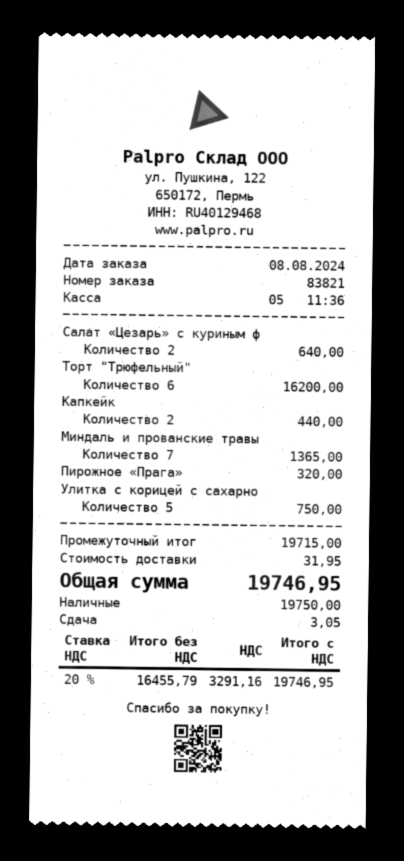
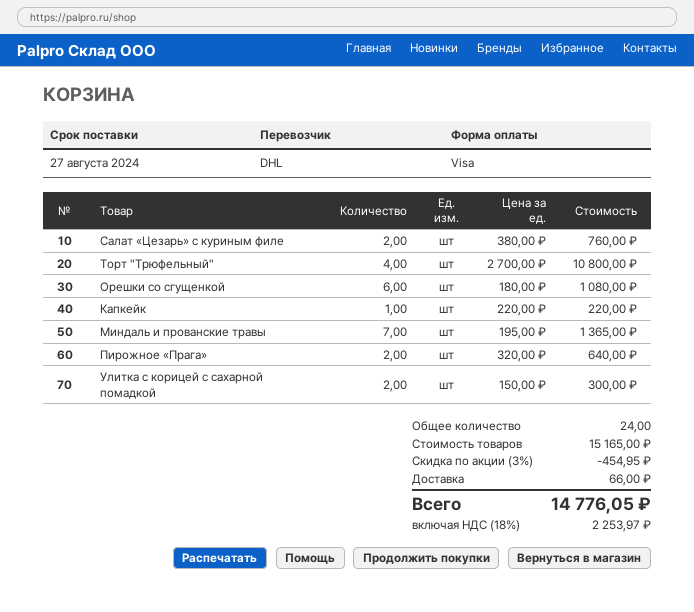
payment method: cash -> Visa
Салат «Цезарь» с куриным ф: 2 for 640.00 -> 2 for 760.00
Торт "Трюфельный": 6 for 16200.00 -> 4 for 10800.00
Капкейк: 2 for 440.00 -> 1 for 220.00
Пирожное «Прага»: 1 for 320.00 -> 2 for 640.00
Улитка с корицей с сахарно: 5 for 750.00 -> 2 for 300.00
Орешки со сгущенкой: none -> 6 for 1080.00
subtotal: 19715.00 -> 15165.00
discount: none -> 3% = 454.95
shipping: 31.95 -> 66.00
tax: 20% = 3291.16 -> 18% = 2253.97
total: 19746.95 -> 14776.05

